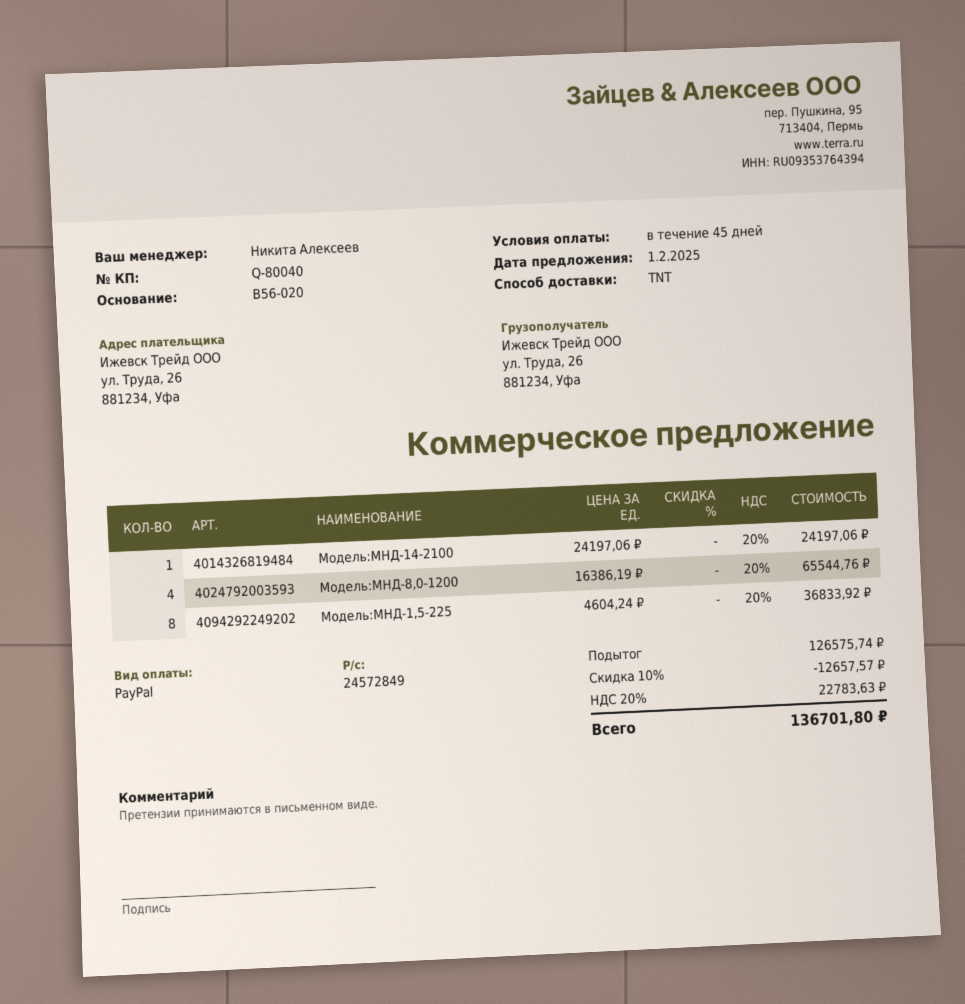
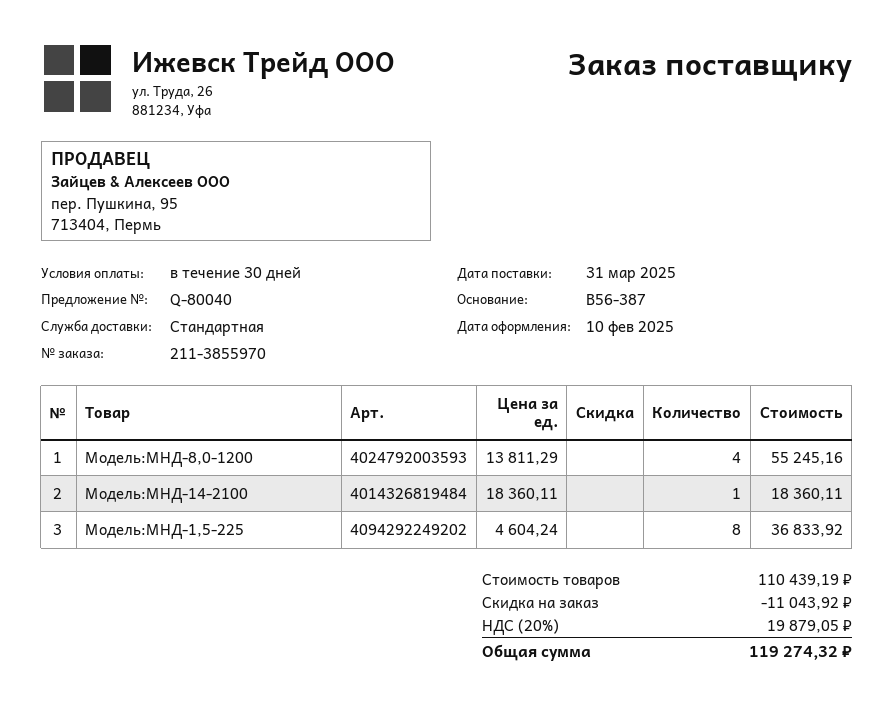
payment terms: 45 days -> 30 days
reference: B56-020 -> B56-387
shipping method: TNT -> standard
Модель:МНД-14-2100: 1 x 24197.06 = 24197.06 -> 1 x 18360.11 = 18360.11
Модель:МНД-8,0-1200: 4 x 16386.19 = 65544.76 -> 4 x 13811.29 = 55245.16
subtotal: 126575.74 -> 110439.19
discount: 12657.57 -> 11043.92
tax: 20% = 22783.63 -> 20% = 19879.05
total: 136701.80 -> 119274.32

